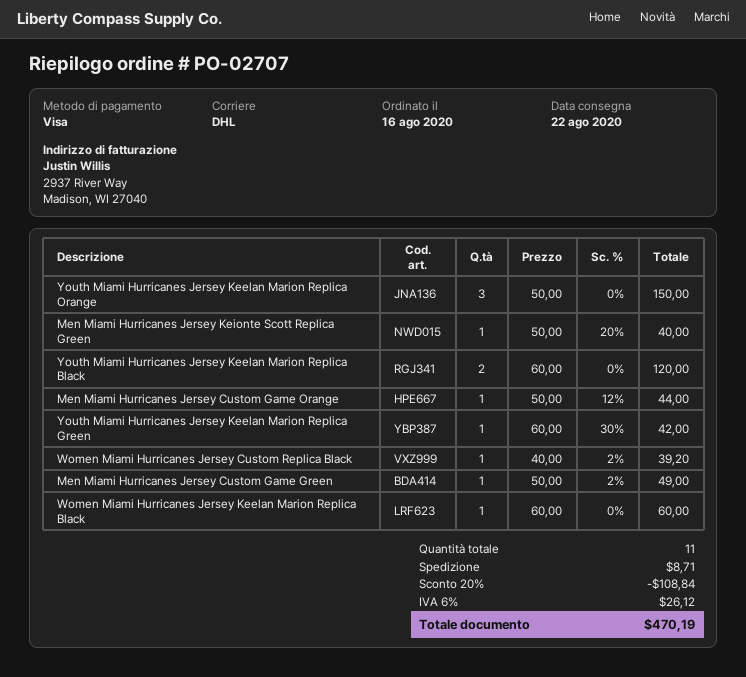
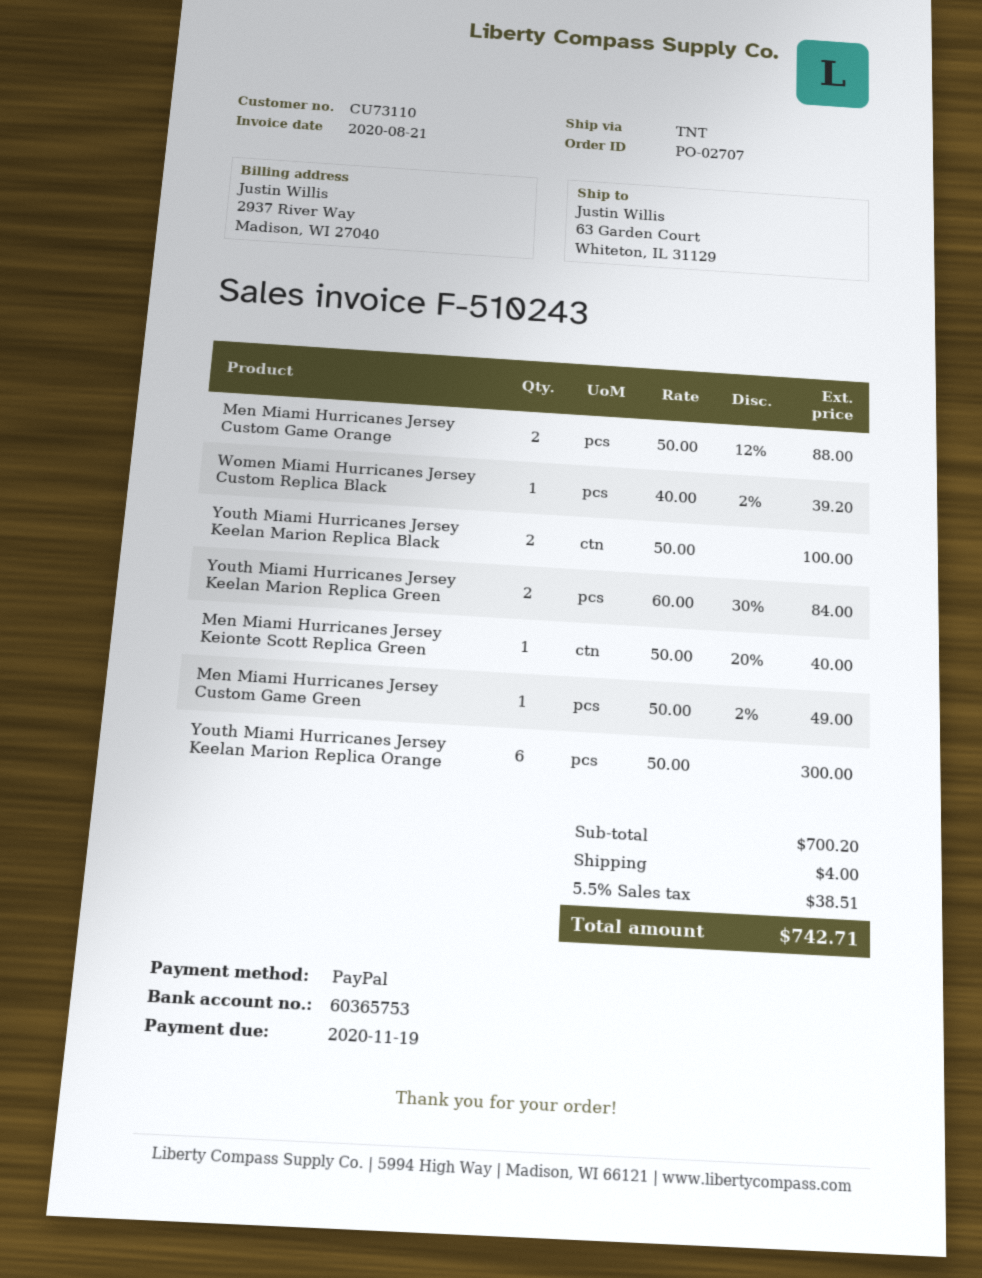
payment method: Visa -> PayPal
shipping method: DHL -> TNT
Youth Miami Hurricanes Jersey Keelan Marion Replica Orange: 3 x 50.00 = 150.00 -> 6 x 50.00 = 300.00
Youth Miami Hurricanes Jersey Keelan Marion Replica Black: 2 x 60.00 = 120.00 -> 2 x 50.00 = 100.00
Men Miami Hurricanes Jersey Custom Game Orange: 1 x 50.00 - 12% = 44.00 -> 2 x 50.00 - 12% = 88.00
Youth Miami Hurricanes Jersey Keelan Marion Replica Green: 1 x 60.00 - 30% = 42.00 -> 2 x 60.00 - 30% = 84.00
Women Miami Hurricanes Jersey Keelan Marion Replica Black: 1 x 60.00 = 60.00 -> none
discount: 20% = 108.84 -> none
shipping: 8.71 -> 4.00
tax: 6% = 26.12 -> 5.5% = 38.51
total: 470.19 -> 742.71

